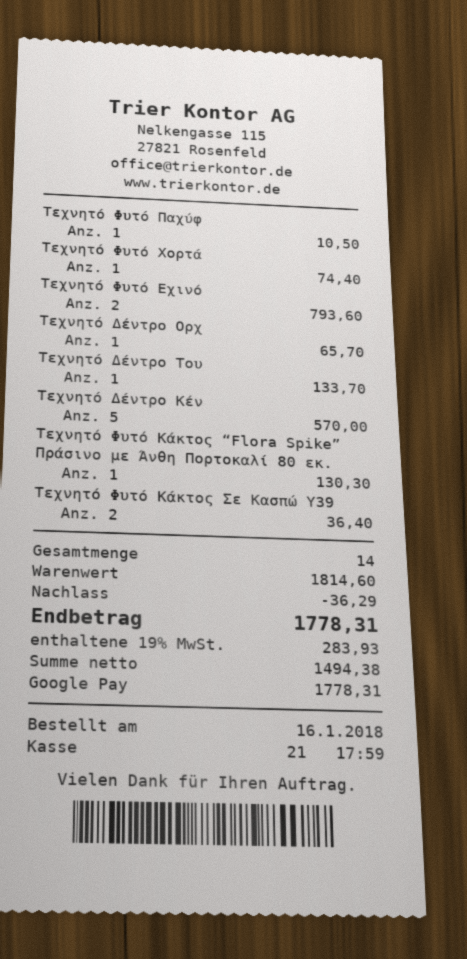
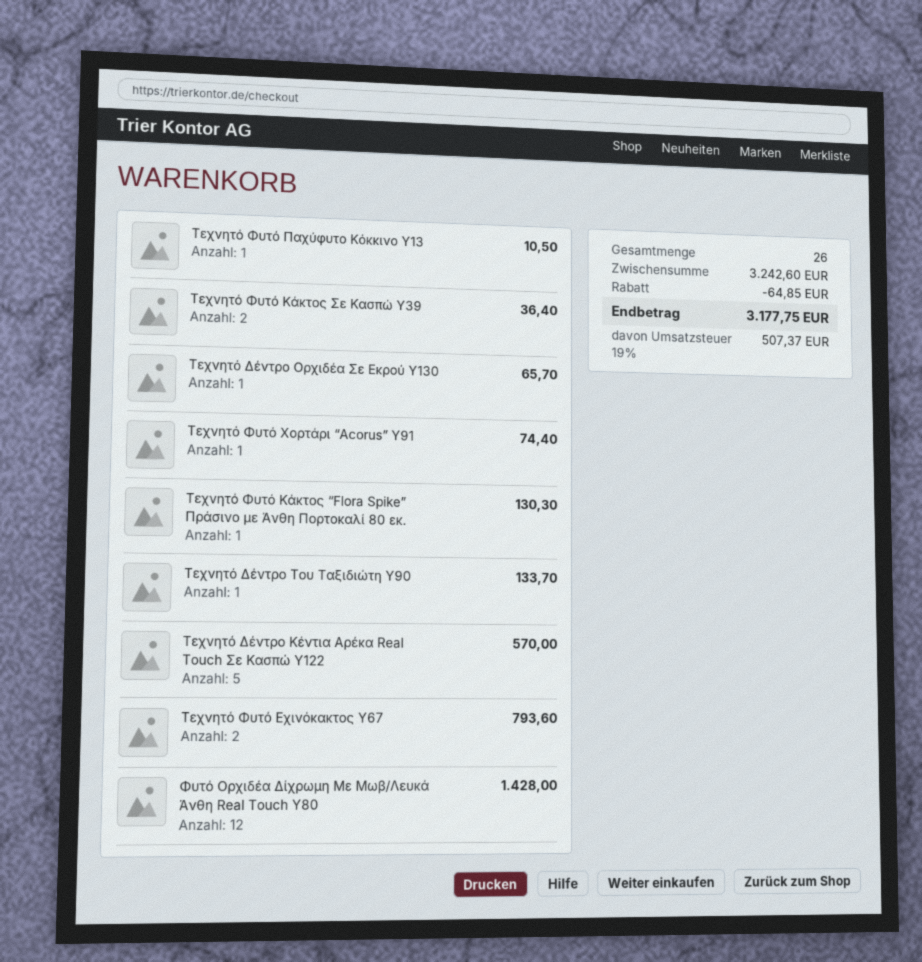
Φυτό Ορχιδέα Δίχρωμη Με Μωβ/Λευκά Άνθη Real Touch Y80: none -> 12 for 1428.00
total quantity: 14 -> 26
subtotal: 1814.60 -> 3242.60
discount: 36.29 -> 64.85
tax: 19% = 283.93 -> 19% = 507.37
total: 1778.31 -> 3177.75

